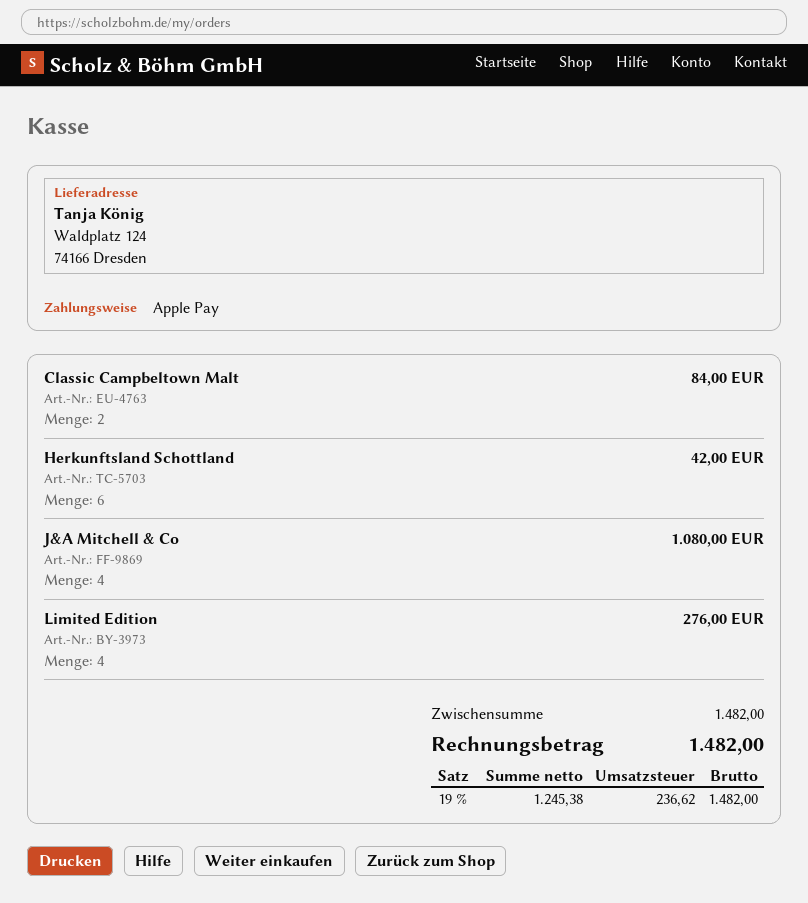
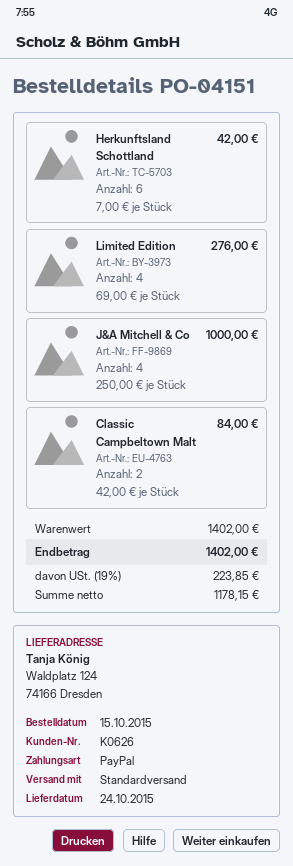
payment method: Apple Pay -> PayPal
J&A Mitchell & Co: 4 for 1080.00 -> 4 for 1000.00
subtotal: 1482.00 -> 1402.00
net: 1245.38 -> 1178.15
tax: 19% = 236.62 -> 19% = 223.85
total: 1482.00 -> 1402.00

